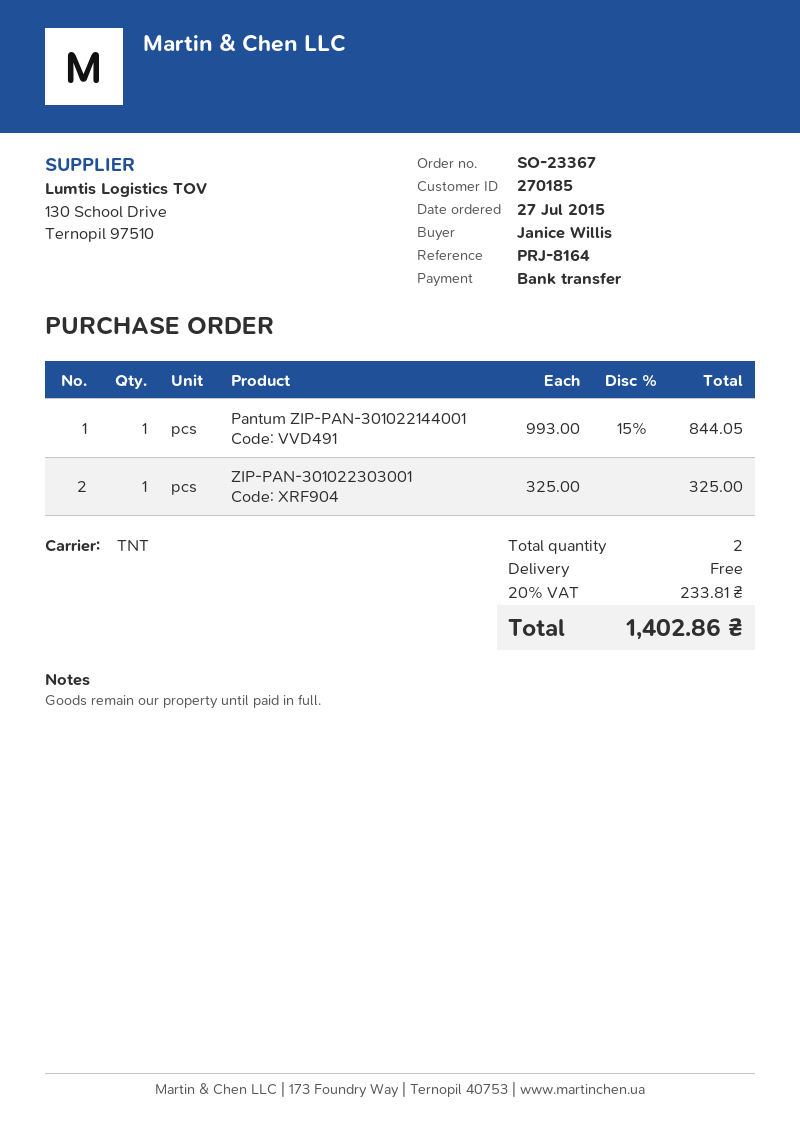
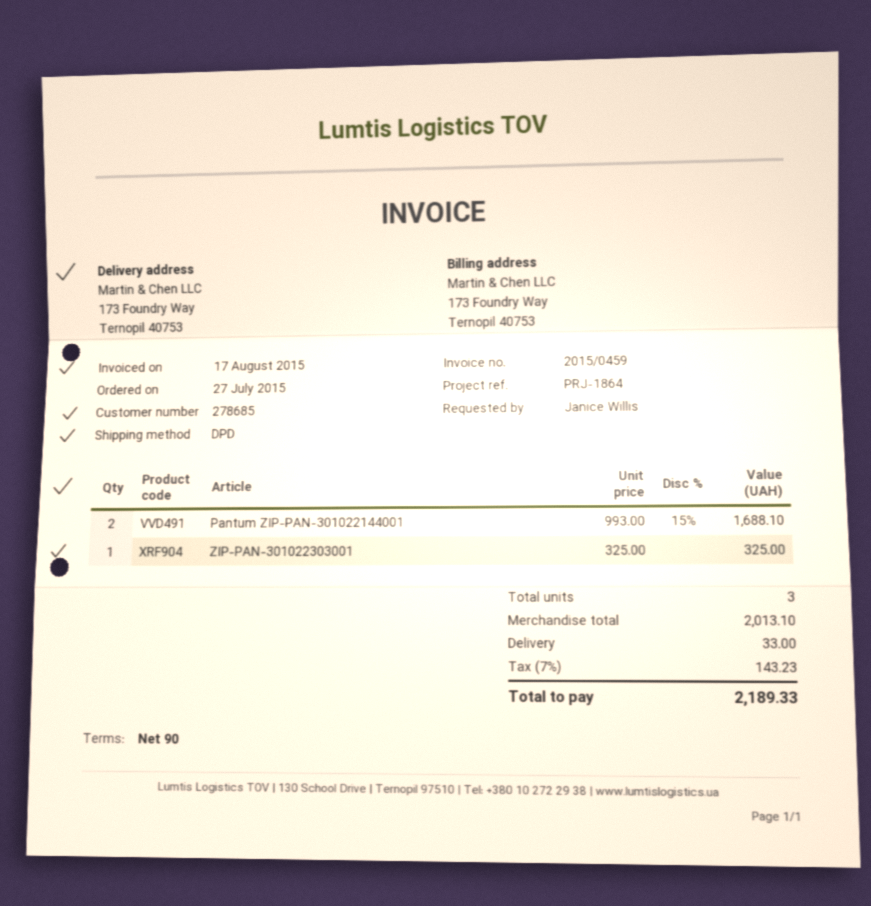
customer number: 270185 -> 278685
reference: PRJ-8164 -> PRJ-1864
shipping method: TNT -> DPD
Pantum ZIP-PAN-301022144001: 1 x 993.00 - 15% = 844.05 -> 2 x 993.00 - 15% = 1688.10
total quantity: 2 -> 3
shipping: 0.00 -> 33.00
tax: 20% = 233.81 -> 7% = 143.23
total: 1402.86 -> 2189.33

